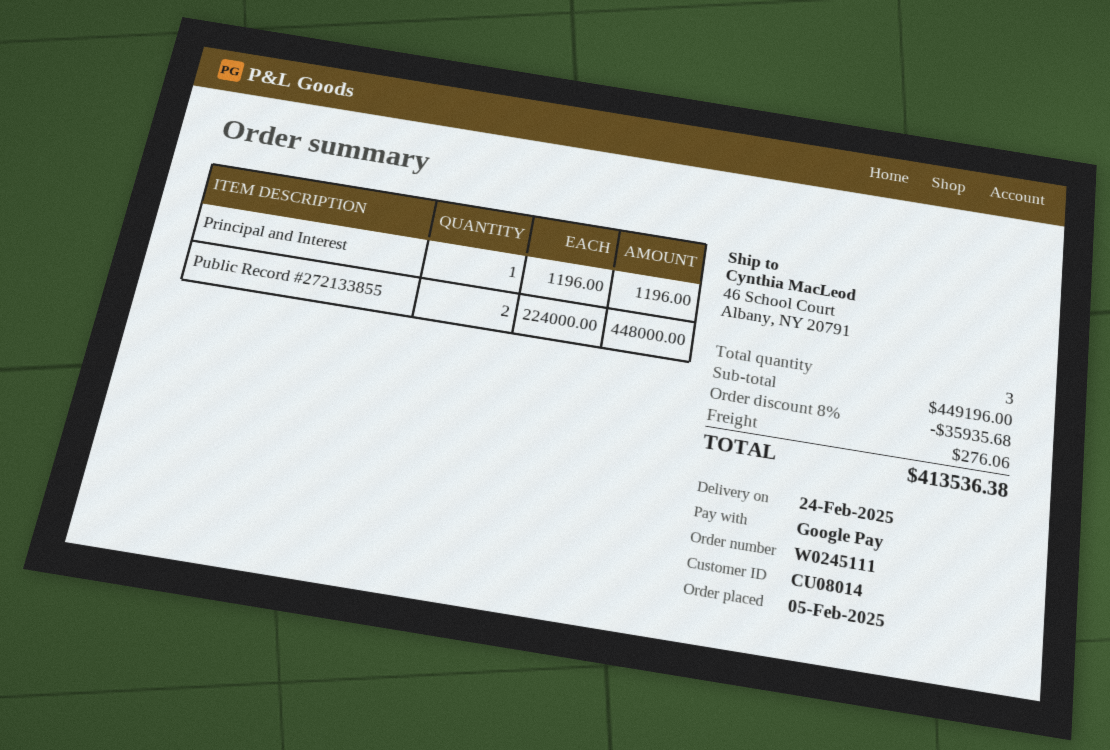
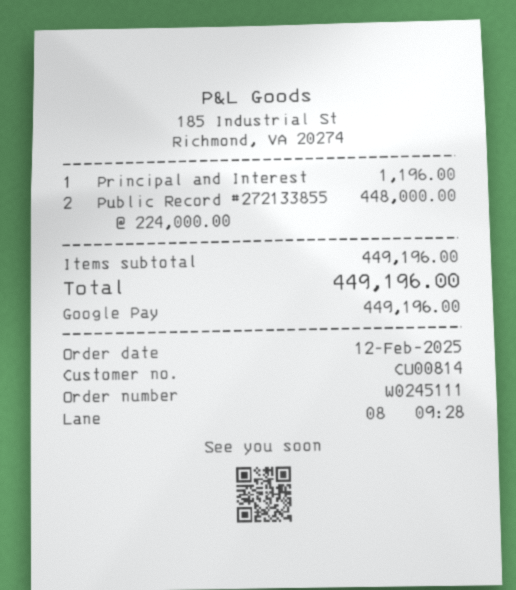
order date: 2025-02-05 -> 2025-02-12
customer number: CU08014 -> CU00814
discount: 8% = 35935.68 -> none
shipping: 276.06 -> none
total: 413536.38 -> 449196.00

